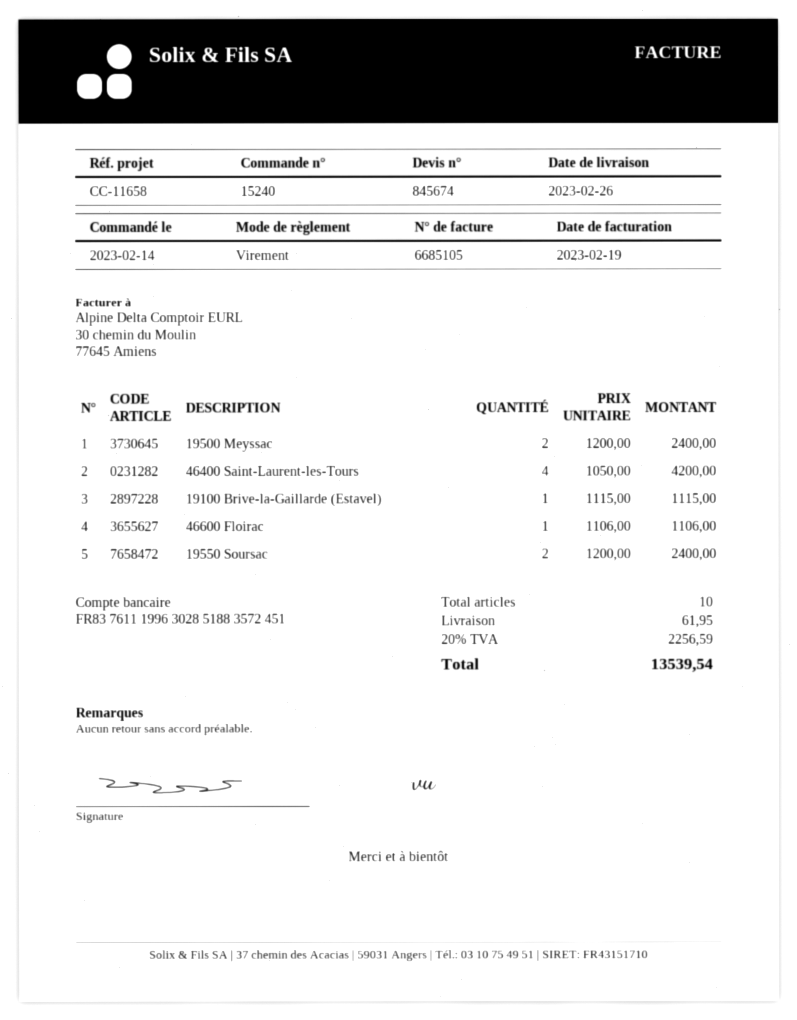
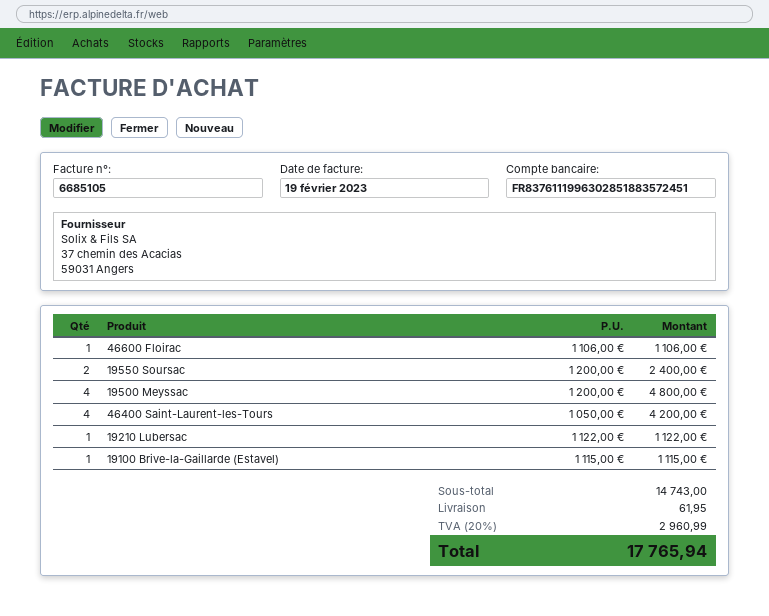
19500 Meyssac: 2 x 1200.00 = 2400.00 -> 4 x 1200.00 = 4800.00
19210 Lubersac: none -> 1 x 1122.00 = 1122.00
tax: 20% = 2256.59 -> 20% = 2960.99
total: 13539.54 -> 17765.94

